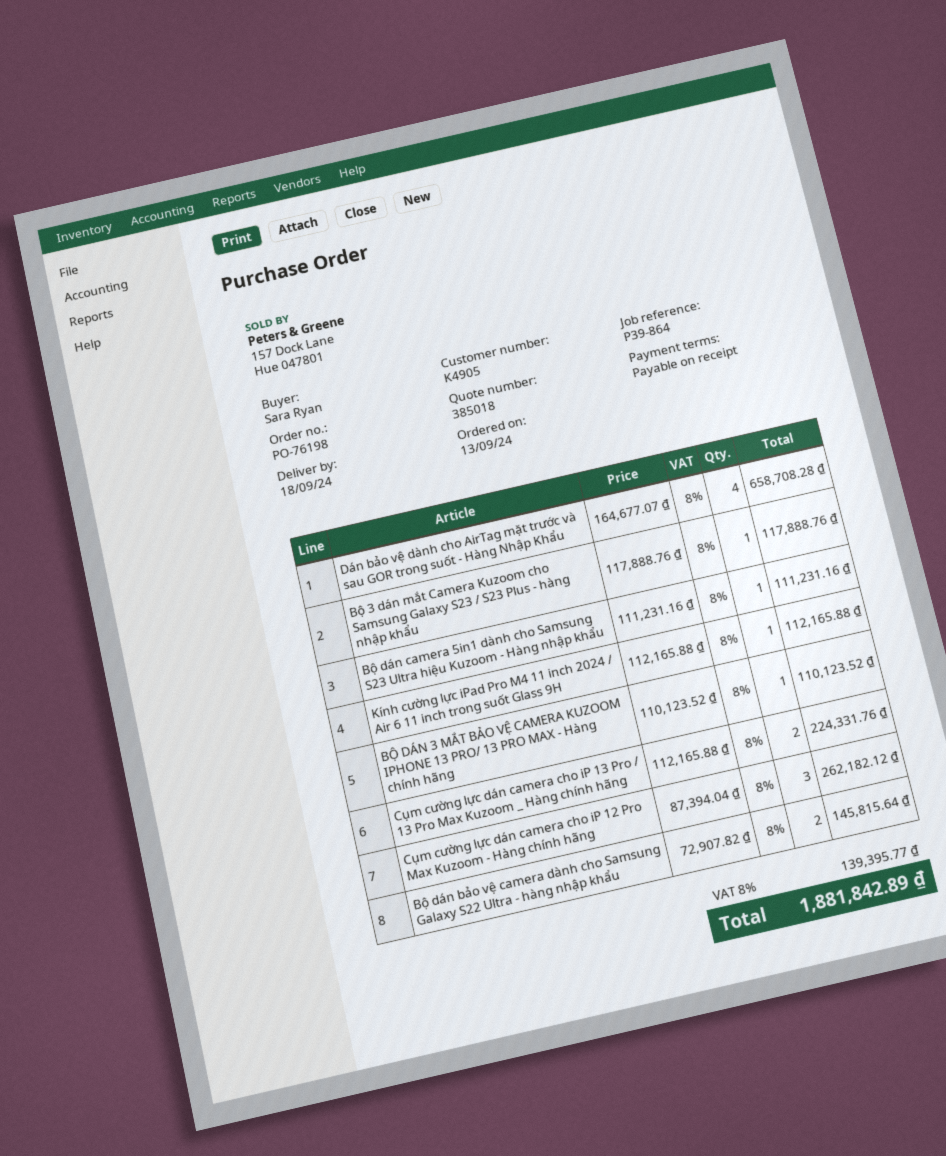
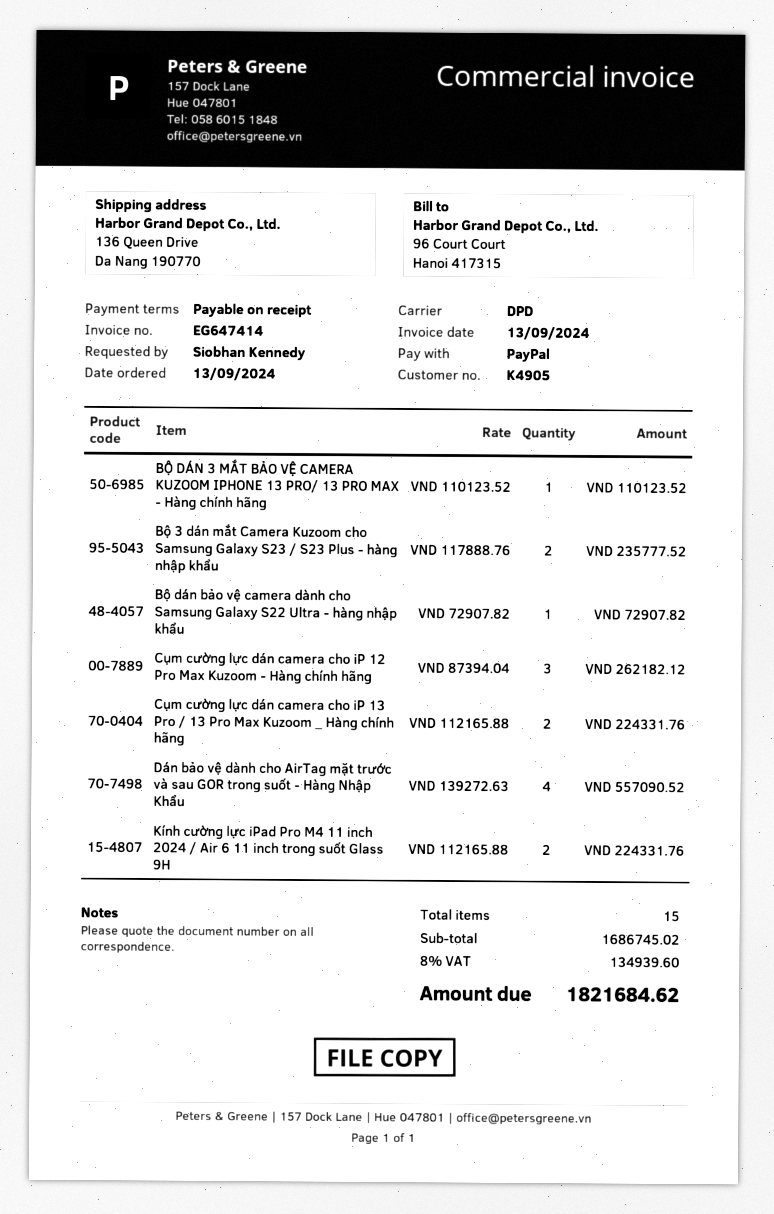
ordered by: Sara Ryan -> Siobhan Kennedy
Dán bảo vệ dành cho AirTag mặt trước và sau GOR trong suốt - Hàng Nhập Khẩu: 4 x 164677.07 = 658708.28 -> 4 x 139272.63 = 557090.52
Bộ 3 dán mắt Camera Kuzoom cho Samsung Galaxy S23 / S23 Plus - hàng nhập khẩu: 1 x 117888.76 = 117888.76 -> 2 x 117888.76 = 235777.52
Bộ dán camera 5in1 dành cho Samsung S23 Ultra hiệu Kuzoom - Hàng nhập khẩu: 1 x 111231.16 = 111231.16 -> none
Kính cường lực iPad Pro M4 11 inch 2024 / Air 6 11 inch trong suốt Glass 9H: 1 x 112165.88 = 112165.88 -> 2 x 112165.88 = 224331.76
Bộ dán bảo vệ camera dành cho Samsung Galaxy S22 Ultra - hàng nhập khẩu: 2 x 72907.82 = 145815.64 -> 1 x 72907.82 = 72907.82
tax: 8% = 139395.77 -> 8% = 134939.60
total: 1881842.89 -> 1821684.62

